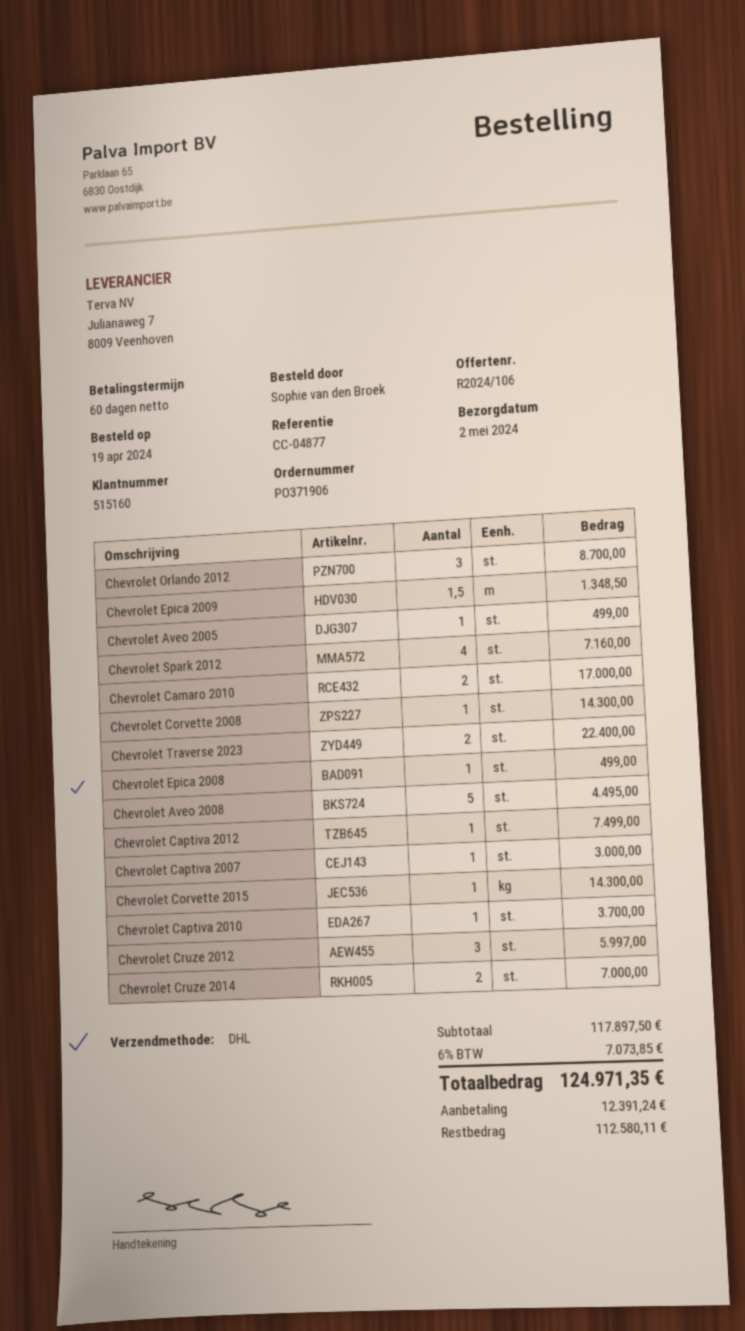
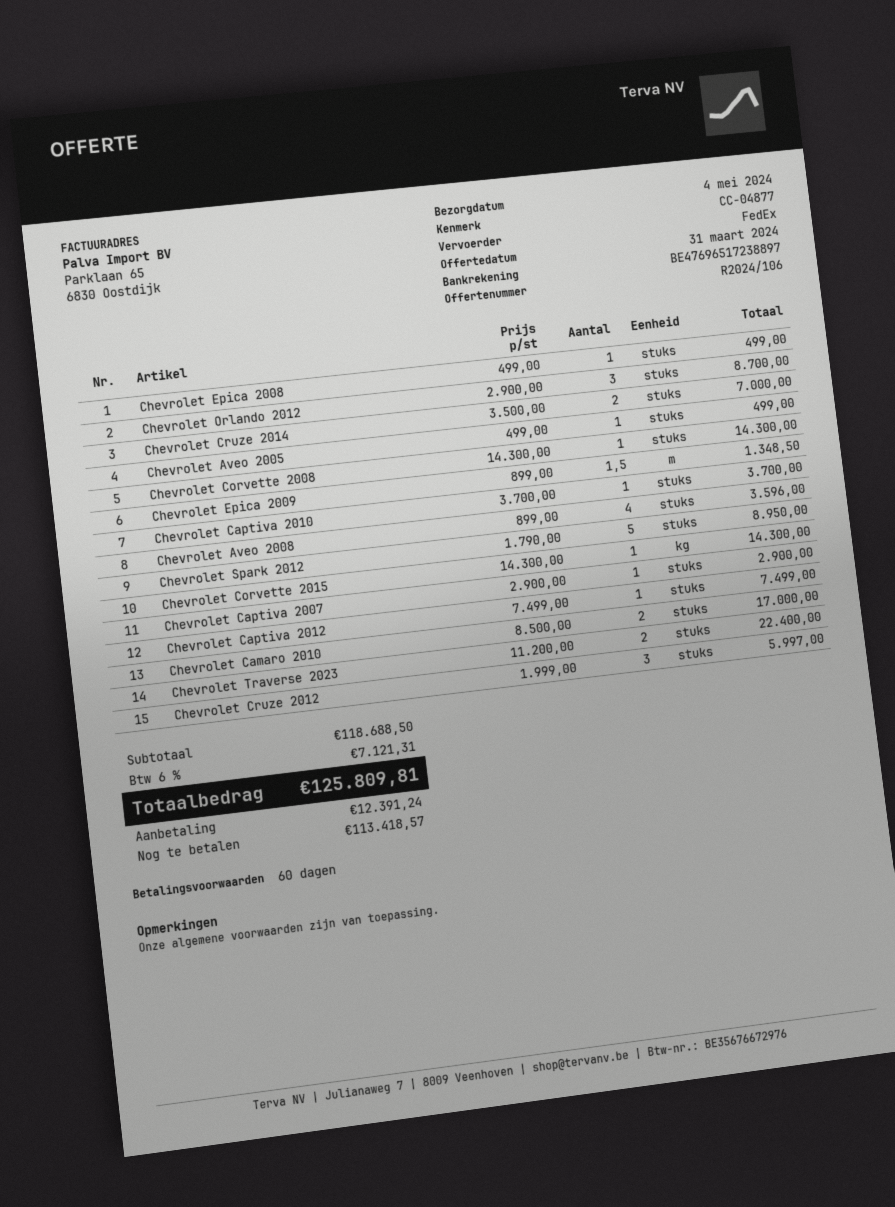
delivery date: 2024-05-02 -> 2024-05-04
shipping method: DHL -> FedEx
Chevrolet Spark 2012: 4 for 7160.00 -> 5 for 8950.00
Chevrolet Aveo 2008: 5 for 4495.00 -> 4 for 3596.00
Chevrolet Captiva 2007: 1 for 3000.00 -> 1 for 2900.00
subtotal: 117897.50 -> 118688.50
tax: 6% = 7073.85 -> 6% = 7121.31
total: 124971.35 -> 125809.81
balance: 112580.11 -> 113418.57

